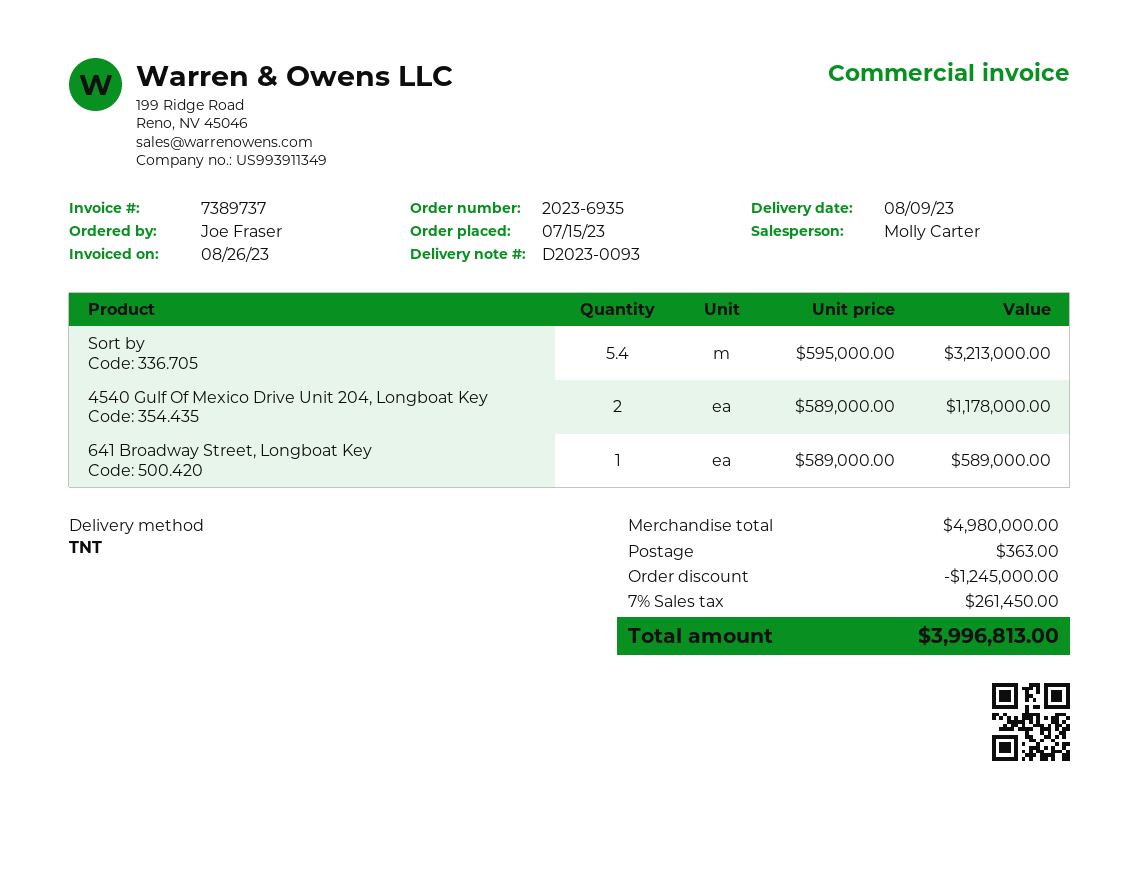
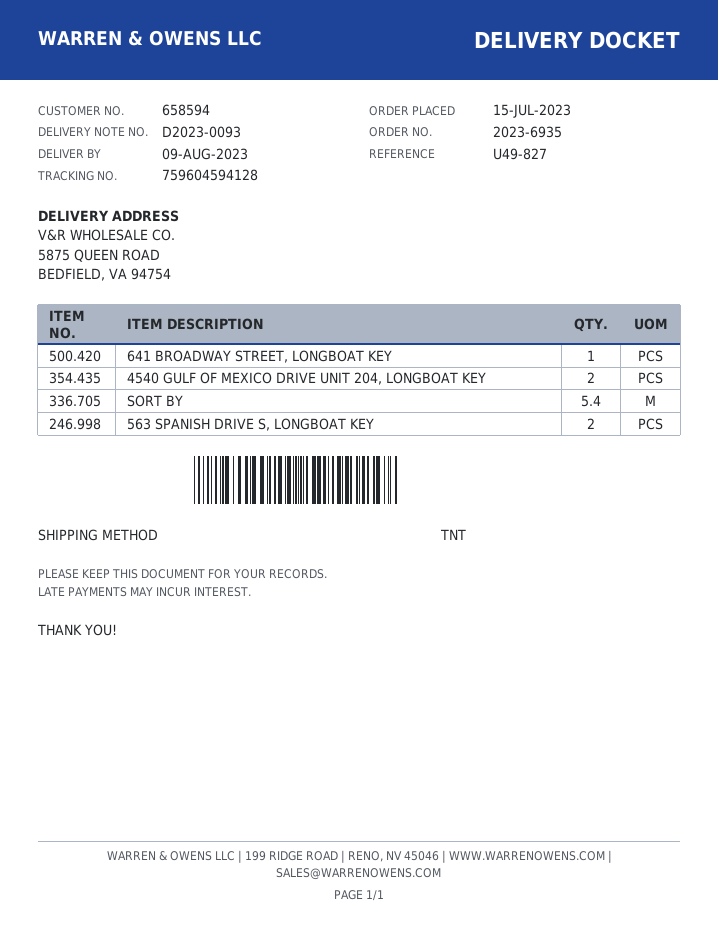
563 SPANISH DRIVE S, LONGBOAT KEY: none -> 2

